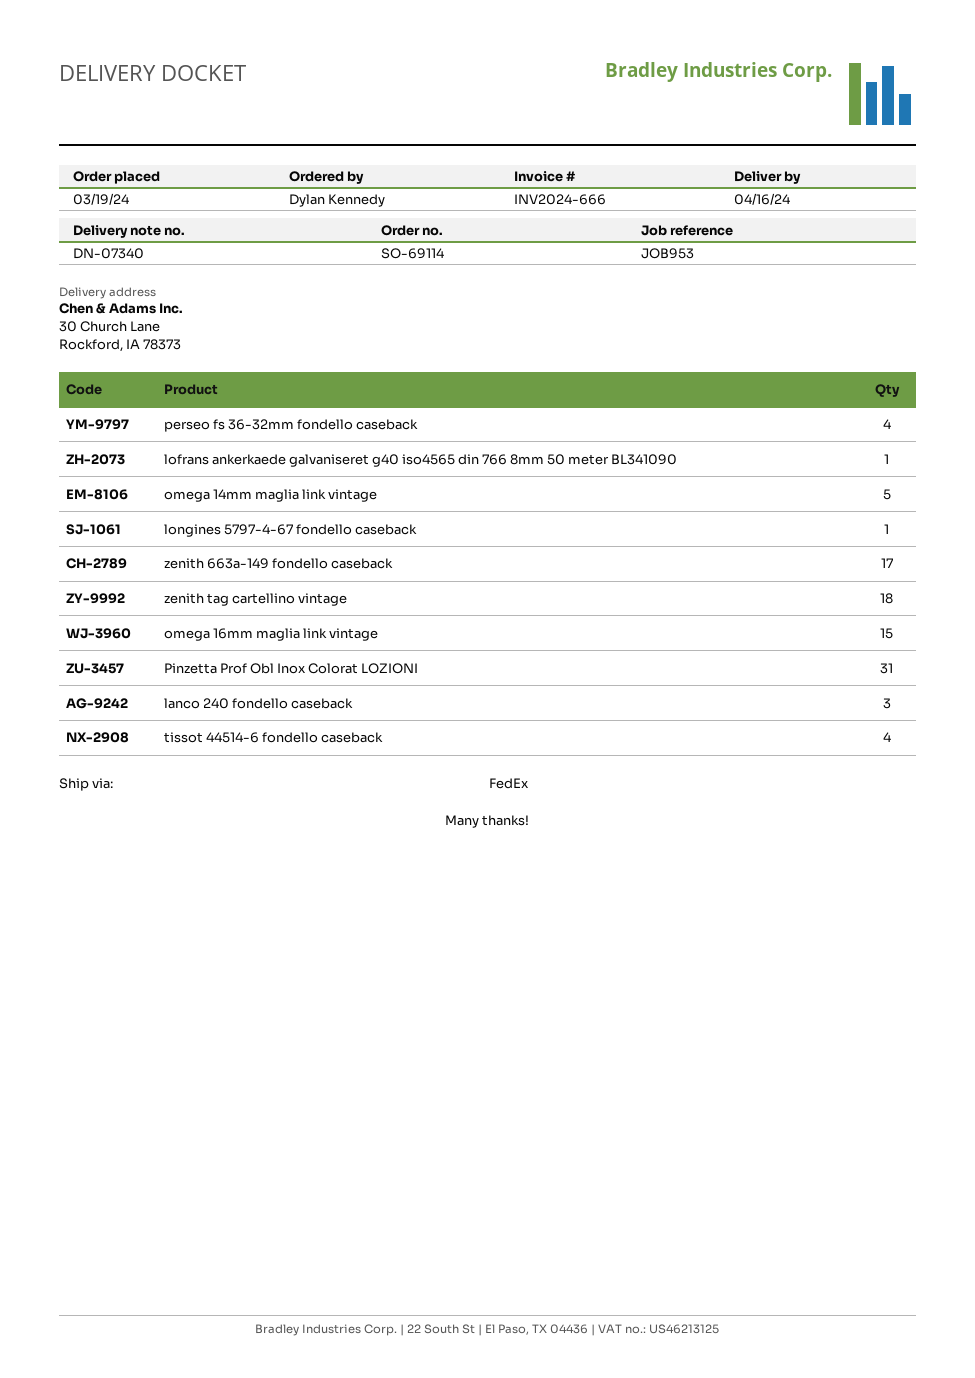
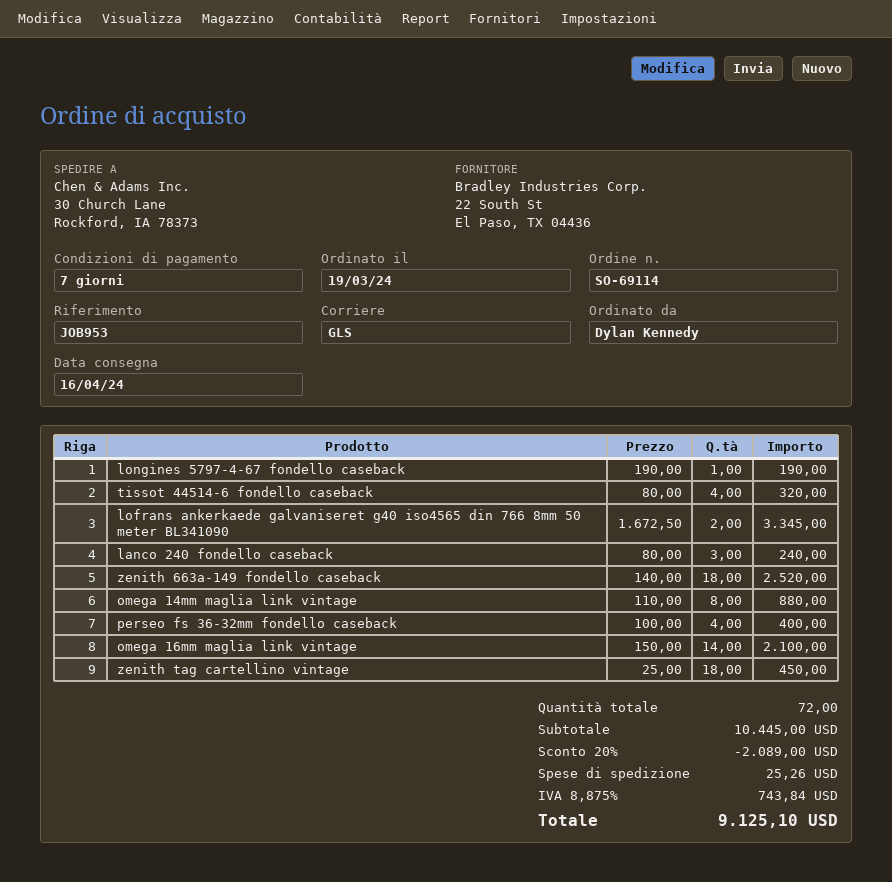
shipping method: FedEx -> GLS
lofrans ankerkaede galvaniseret g40 iso4565 din 766 8mm 50 meter BL341090: 1 -> 2
omega 14mm maglia link vintage: 5 -> 8
zenith 663a-149 fondello caseback: 17 -> 18
omega 16mm maglia link vintage: 15 -> 14
Pinzetta Prof Obl Inox Colorat LOZIONI: 31 -> none

